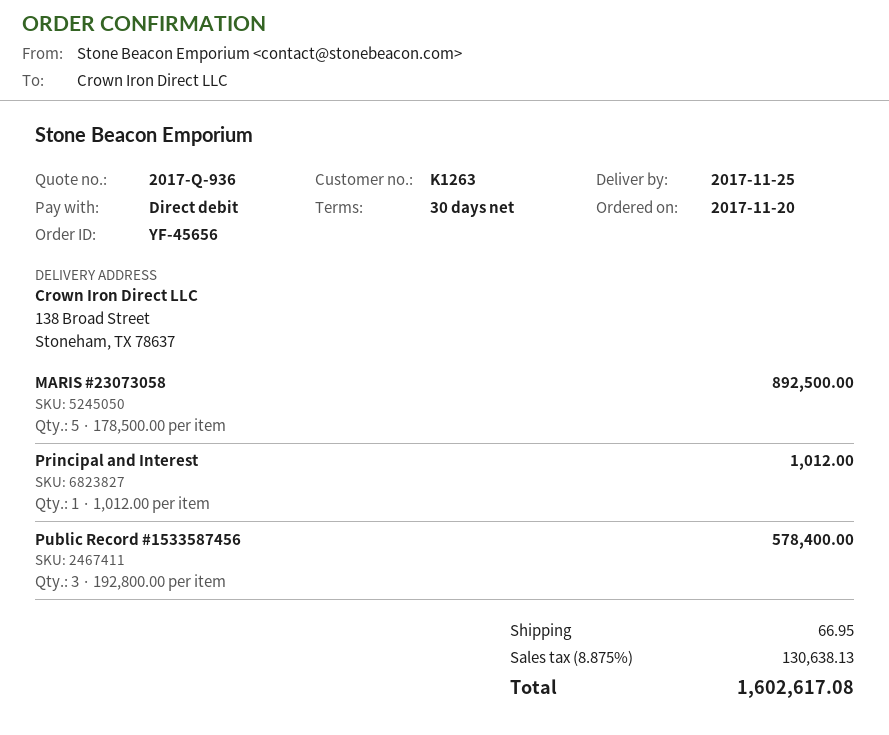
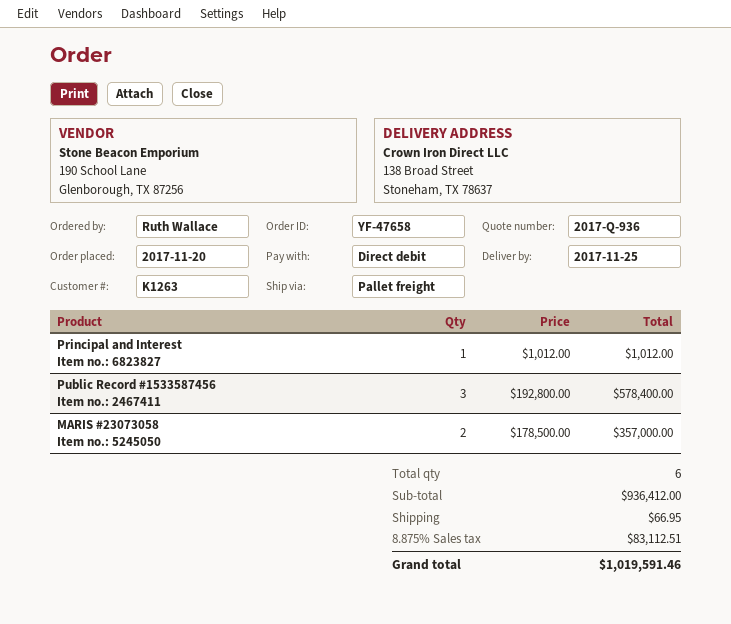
order number: YF-45656 -> YF-47658
MARIS #23073058: 5 x 178500.00 = 892500.00 -> 2 x 178500.00 = 357000.00
tax: 8.875% = 130638.13 -> 8.875% = 83112.51
total: 1602617.08 -> 1019591.46

